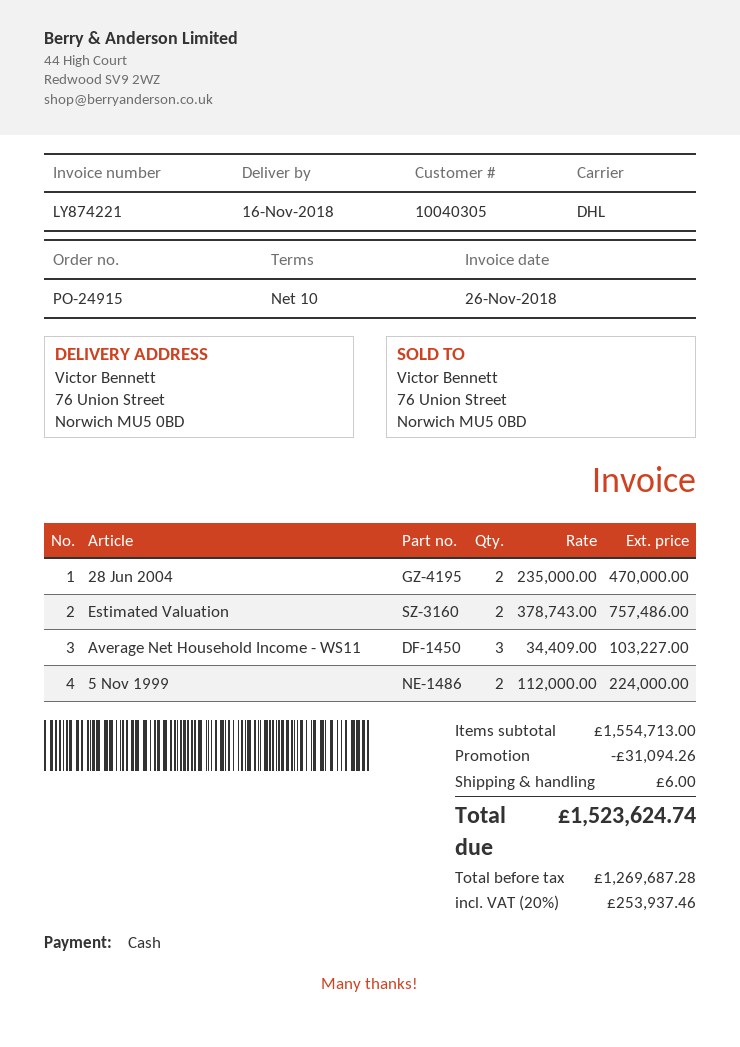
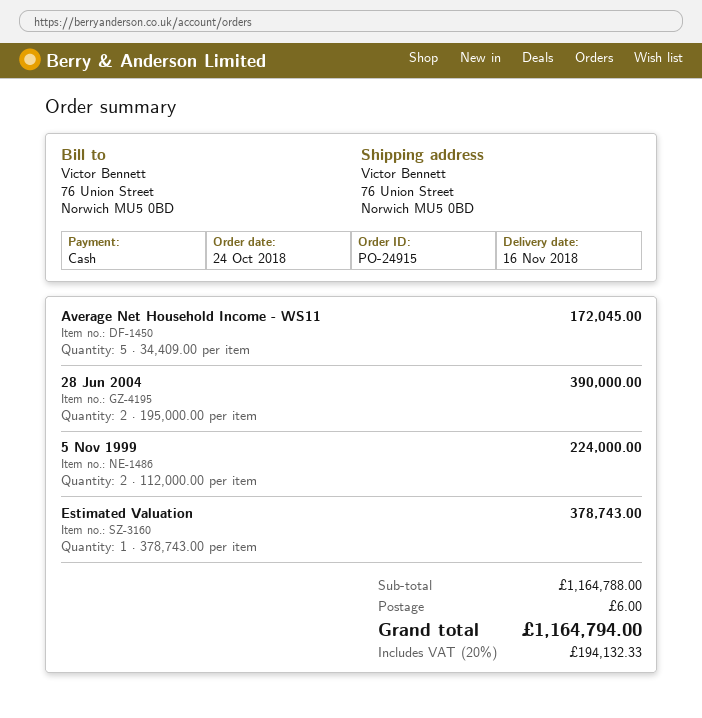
28 Jun 2004: 2 x 235000.00 = 470000.00 -> 2 x 195000.00 = 390000.00
Estimated Valuation: 2 x 378743.00 = 757486.00 -> 1 x 378743.00 = 378743.00
Average Net Household Income - WS11: 3 x 34409.00 = 103227.00 -> 5 x 34409.00 = 172045.00
subtotal: 1554713.00 -> 1164788.00
discount: 31094.26 -> none
tax: 20% = 253937.46 -> 20% = 194132.33
total: 1523624.74 -> 1164794.00

